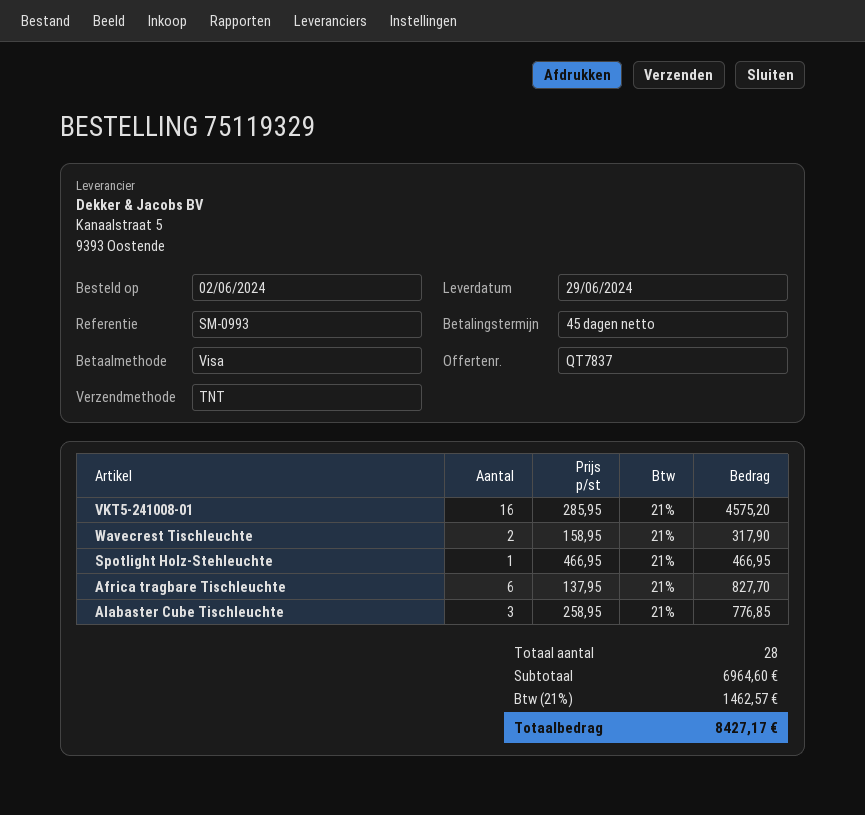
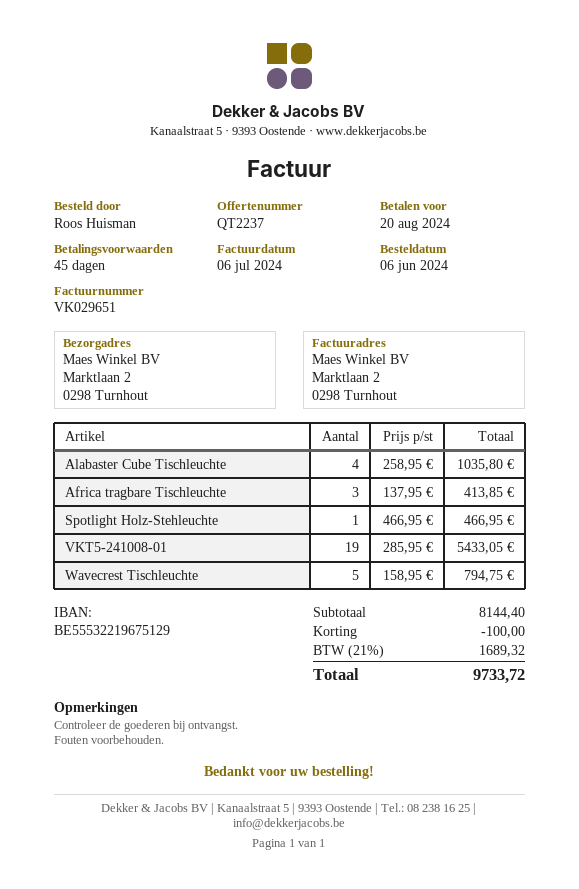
quote number: QT7837 -> QT2237
order date: 2024-06-02 -> 2024-06-06
VKT5-241008-01: 16 x 285.95 = 4575.20 -> 19 x 285.95 = 5433.05
Wavecrest Tischleuchte: 2 x 158.95 = 317.90 -> 5 x 158.95 = 794.75
Africa tragbare Tischleuchte: 6 x 137.95 = 827.70 -> 3 x 137.95 = 413.85
Alabaster Cube Tischleuchte: 3 x 258.95 = 776.85 -> 4 x 258.95 = 1035.80
subtotal: 6964.60 -> 8144.40
discount: none -> 100.00
tax: 21% = 1462.57 -> 21% = 1689.32
total: 8427.17 -> 9733.72

